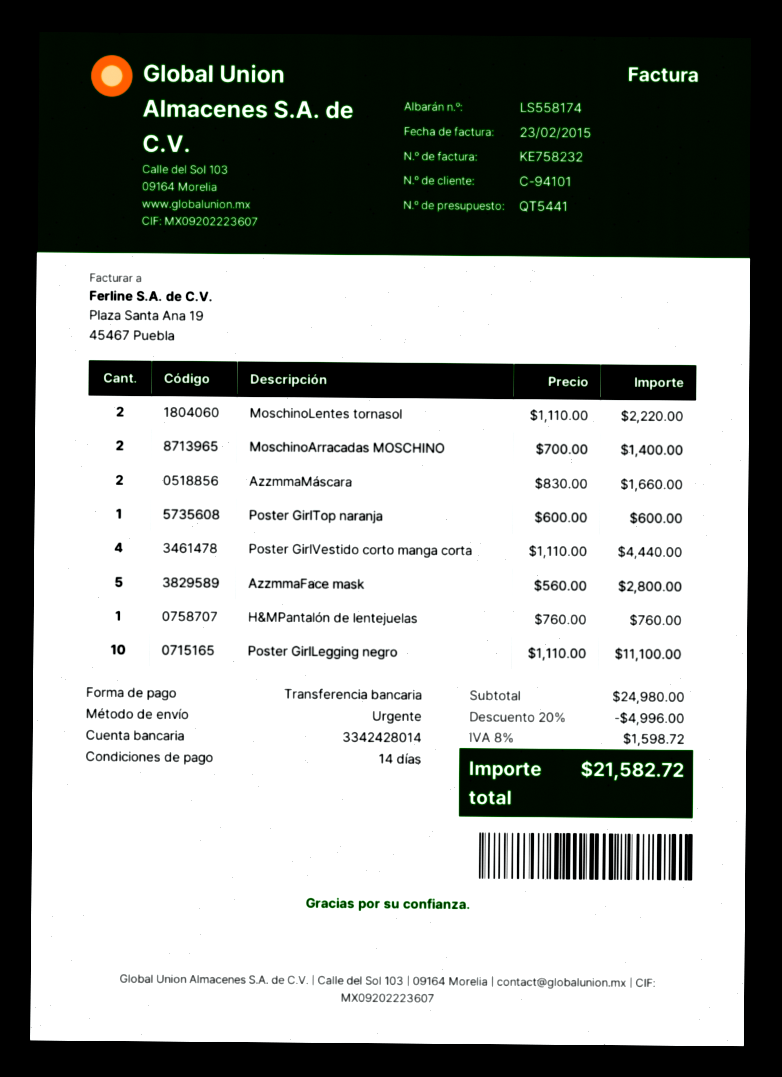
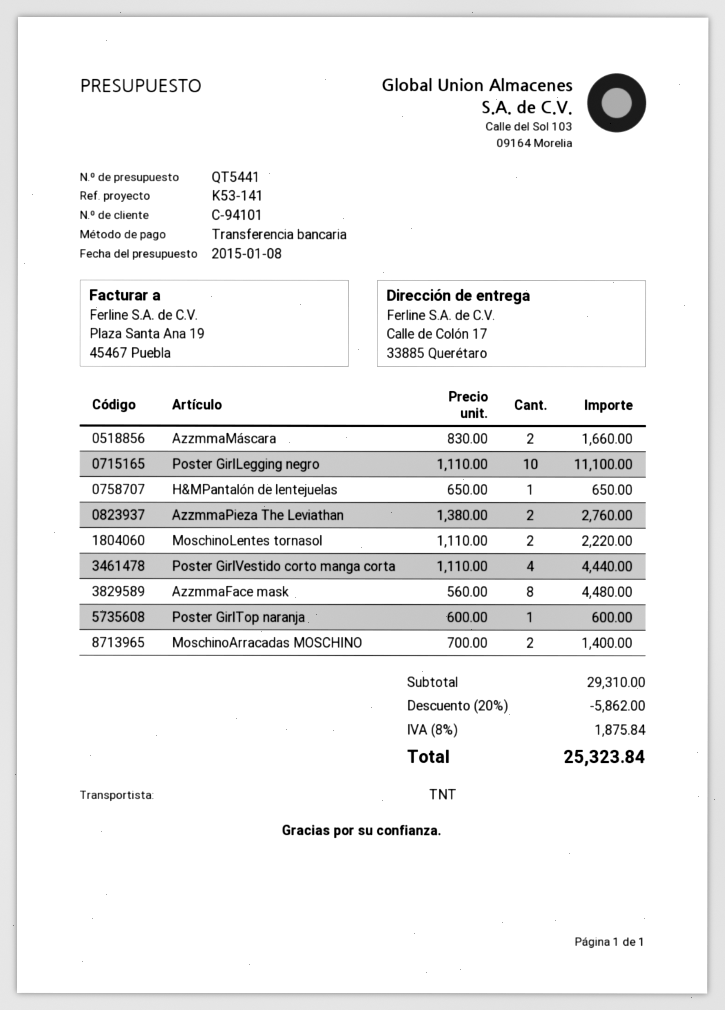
shipping method: express -> TNT
AzzmmaFace mask: 5 x 560.00 = 2800.00 -> 8 x 560.00 = 4480.00
H&MPantalón de lentejuelas: 1 x 760.00 = 760.00 -> 1 x 650.00 = 650.00
AzzmmaPieza The Leviathan: none -> 2 x 1380.00 = 2760.00
subtotal: 24980.00 -> 29310.00
discount: 20% = 4996.00 -> 20% = 5862.00
tax: 8% = 1598.72 -> 8% = 1875.84
total: 21582.72 -> 25323.84

